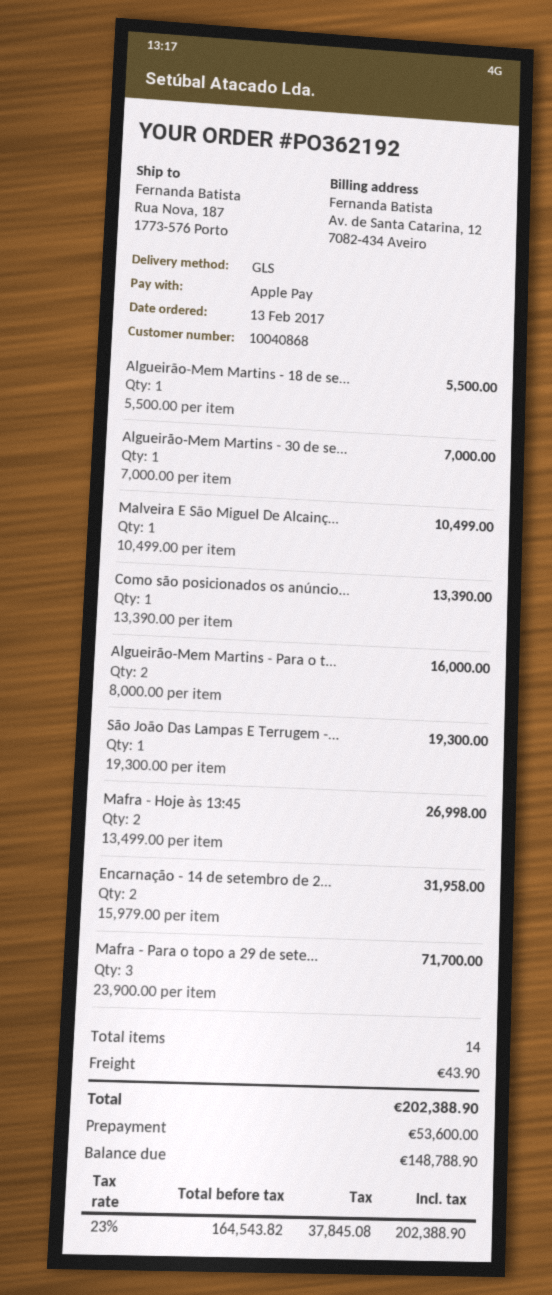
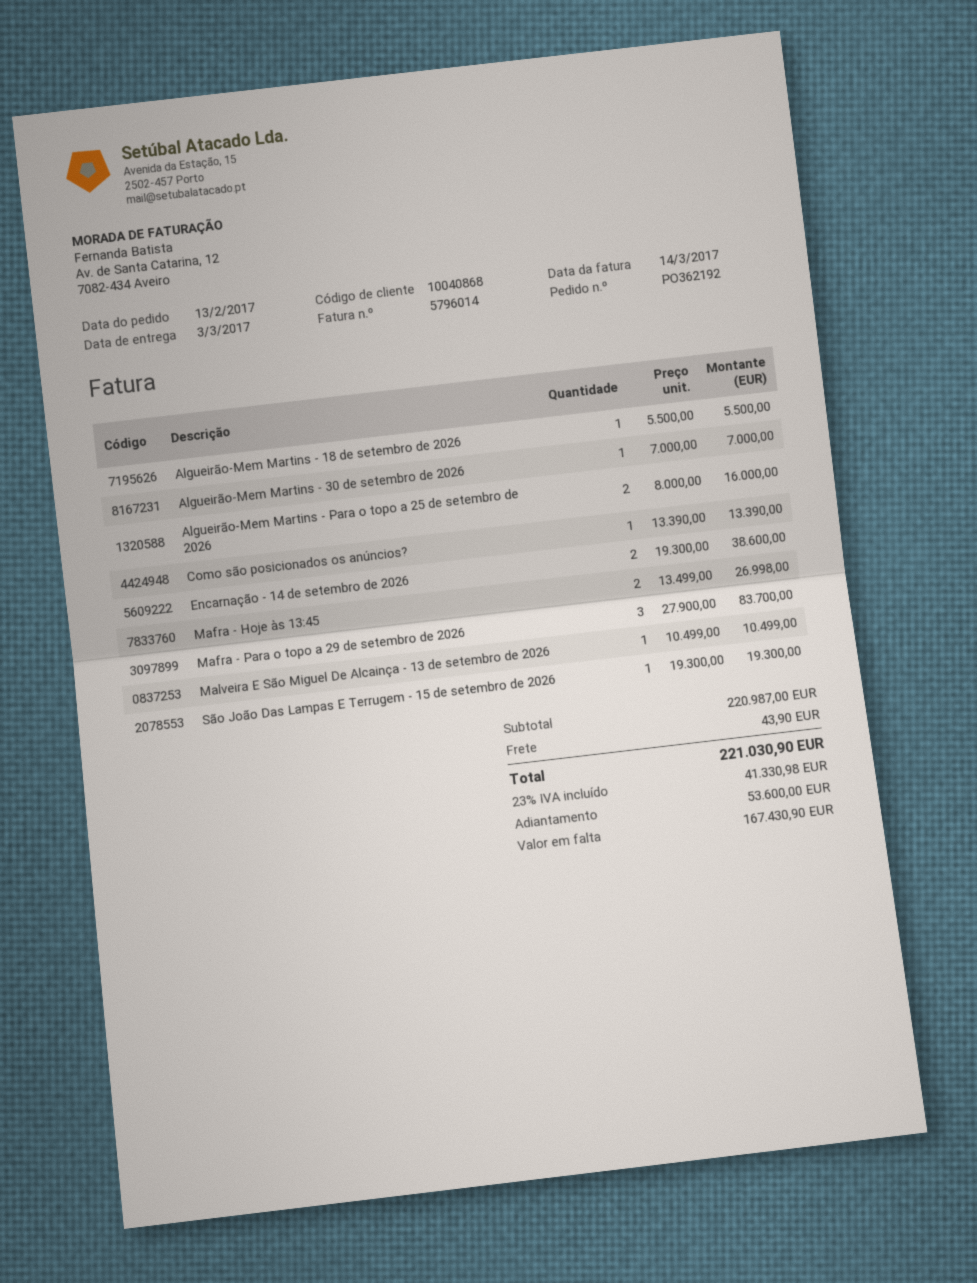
Encarnação - 14 de setembro de 2...: 2 x 15979.00 = 31958.00 -> 2 x 19300.00 = 38600.00
Mafra - Para o topo a 29 de sete...: 3 x 23900.00 = 71700.00 -> 3 x 27900.00 = 83700.00
tax: 23% = 37845.08 -> 23% = 41330.98
total: 202388.90 -> 221030.90
balance: 148788.90 -> 167430.90

